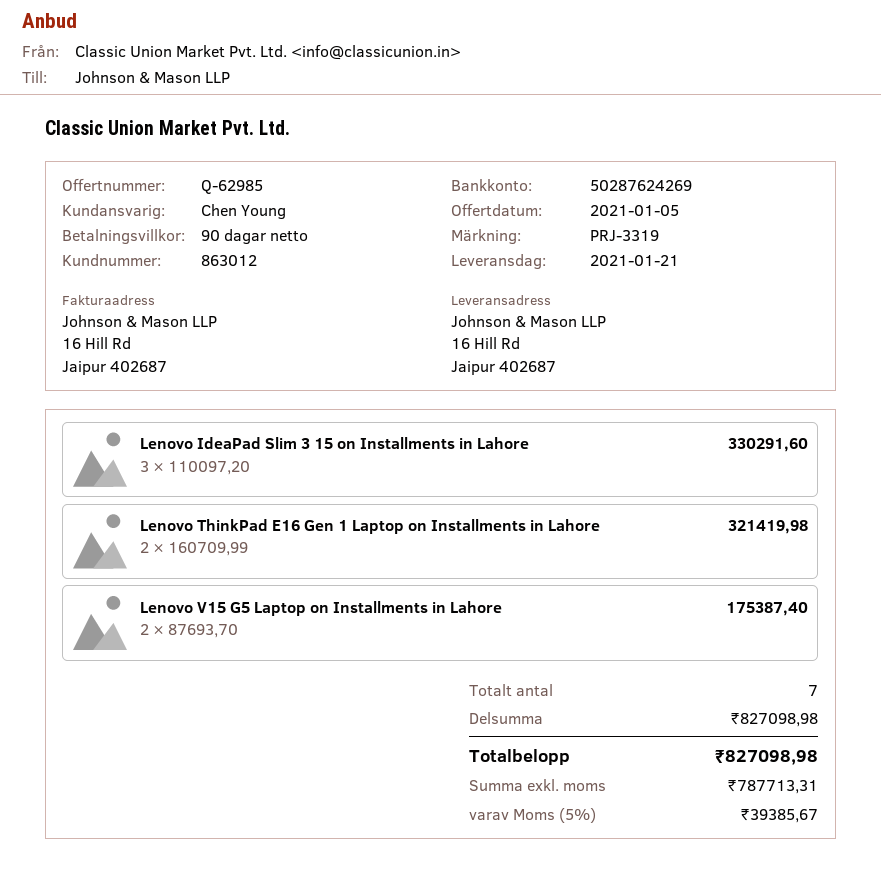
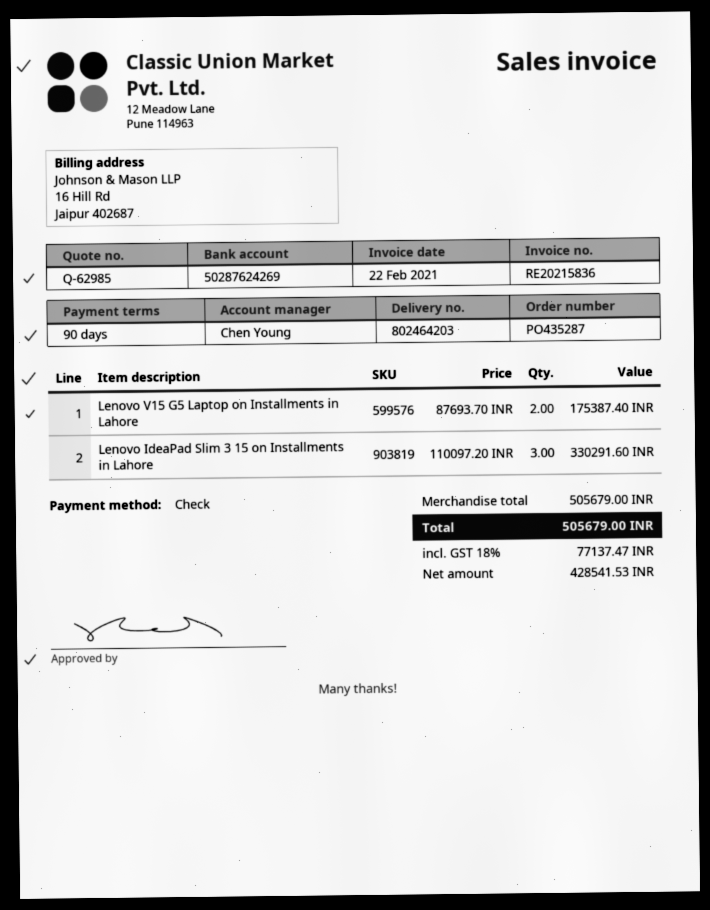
Lenovo ThinkPad E16 Gen 1 Laptop on Installments in Lahore: 2 x 160709.99 = 321419.98 -> none
subtotal: 827098.98 -> 505679.00
net: 787713.31 -> 428541.53
tax: 5% = 39385.67 -> 18% = 77137.47
total: 827098.98 -> 505679.00

